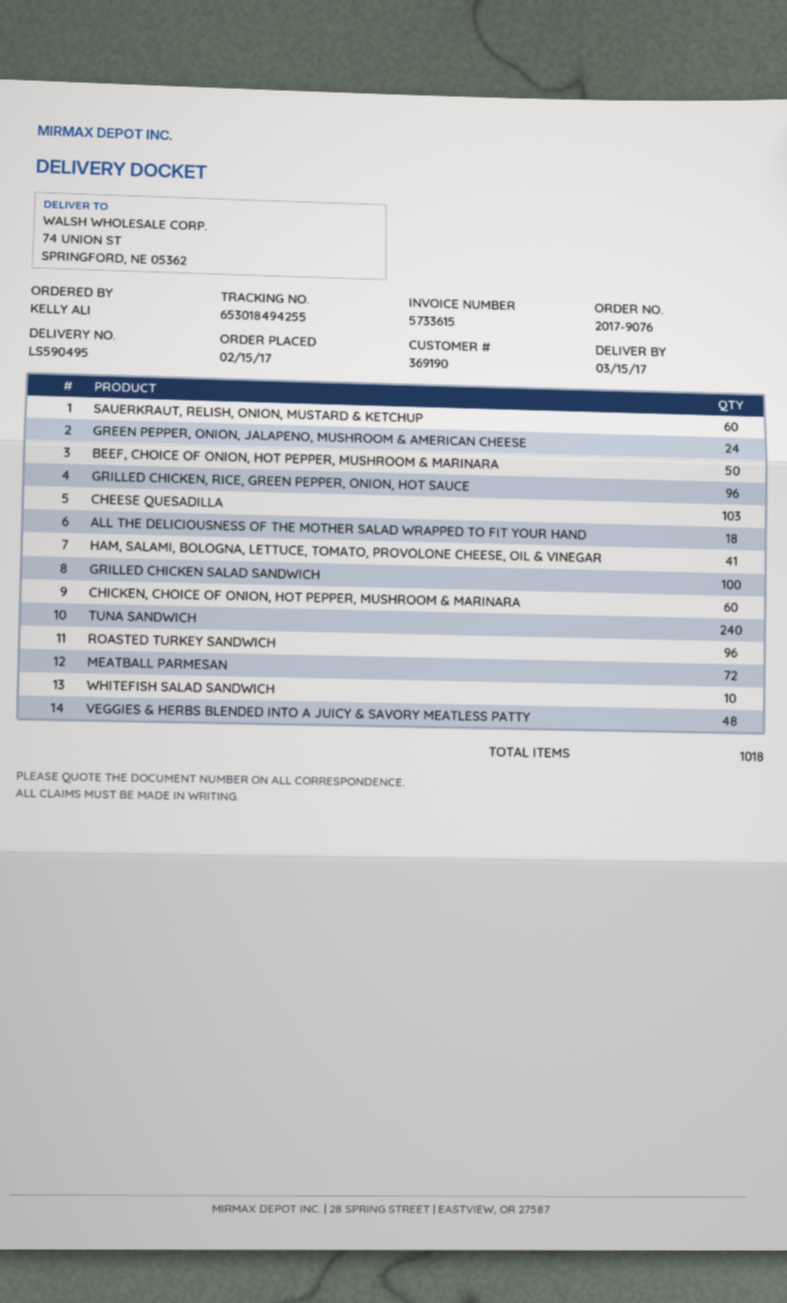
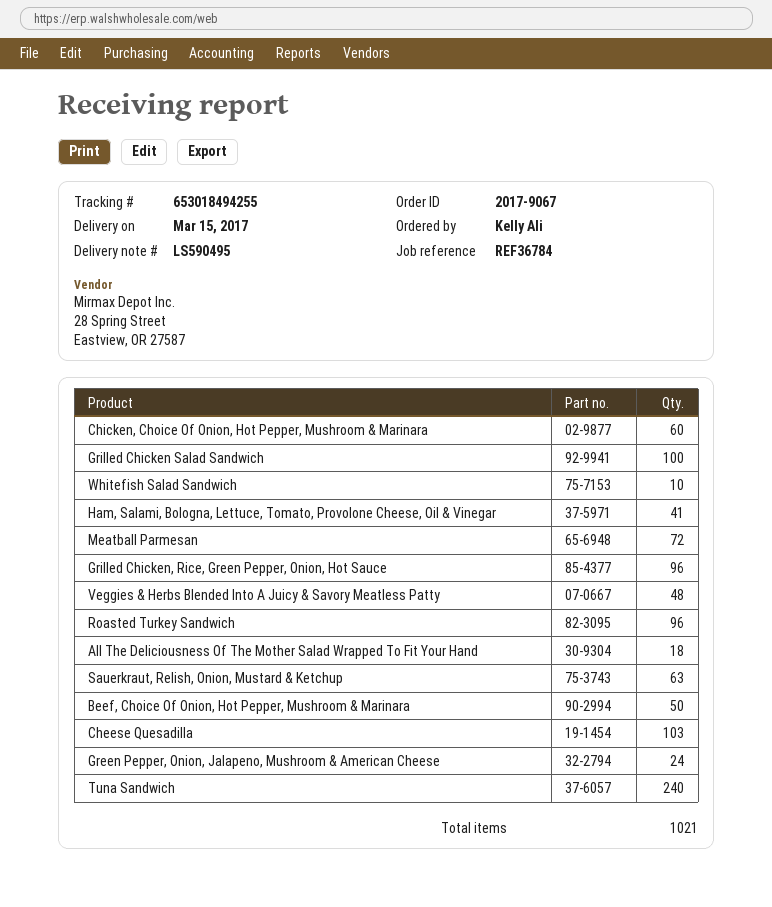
order number: 2017-9076 -> 2017-9067
SAUERKRAUT, RELISH, ONION, MUSTARD & KETCHUP: 60 -> 63
total quantity: 1018 -> 1021

